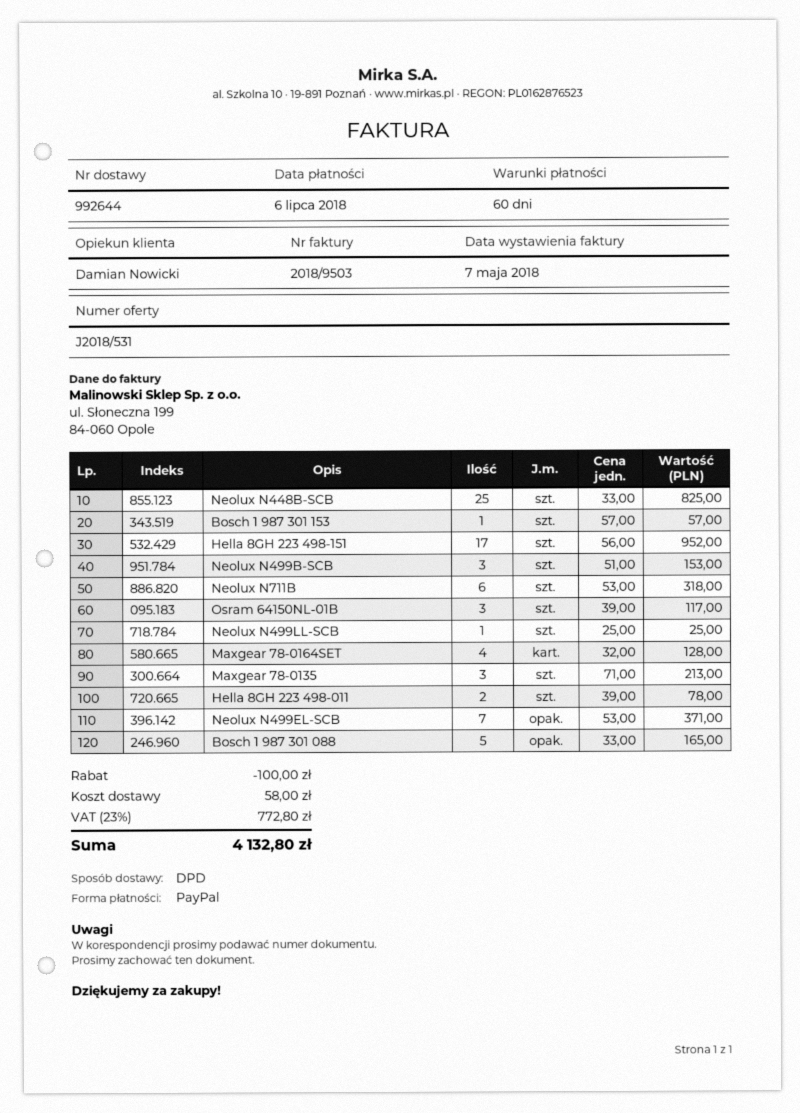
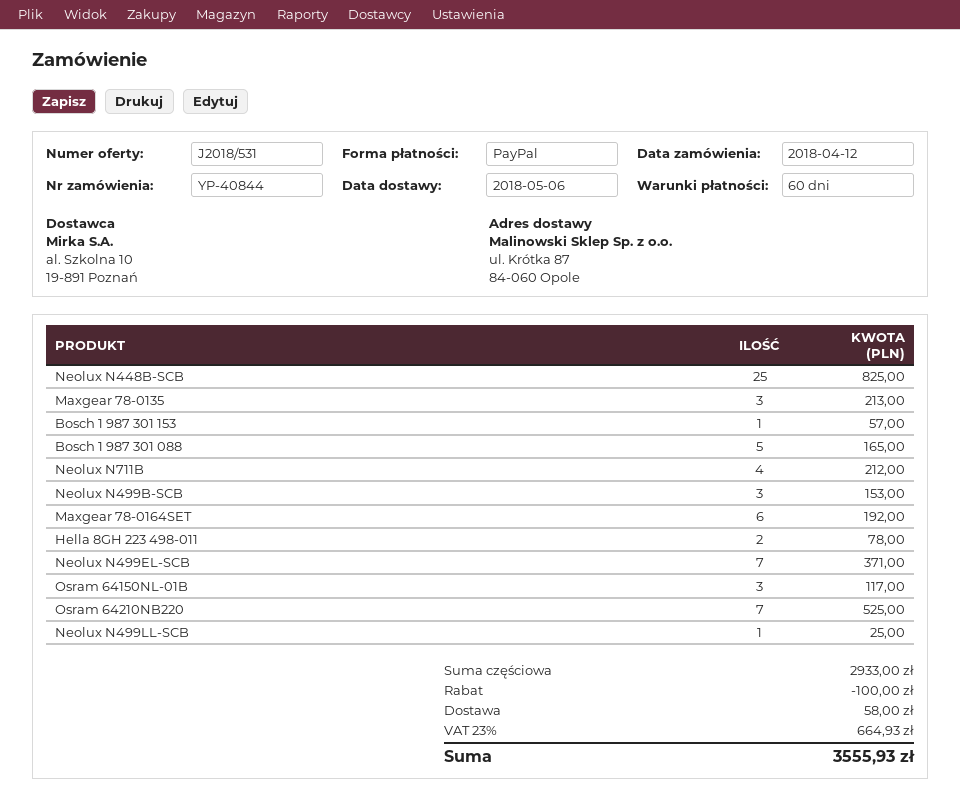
Hella 8GH 223 498-151: 17 for 952.00 -> none
Neolux N711B: 6 for 318.00 -> 4 for 212.00
Maxgear 78-0164SET: 4 for 128.00 -> 6 for 192.00
Osram 64210NB220: none -> 7 for 525.00
tax: 23% = 772.80 -> 23% = 664.93
total: 4132.80 -> 3555.93

